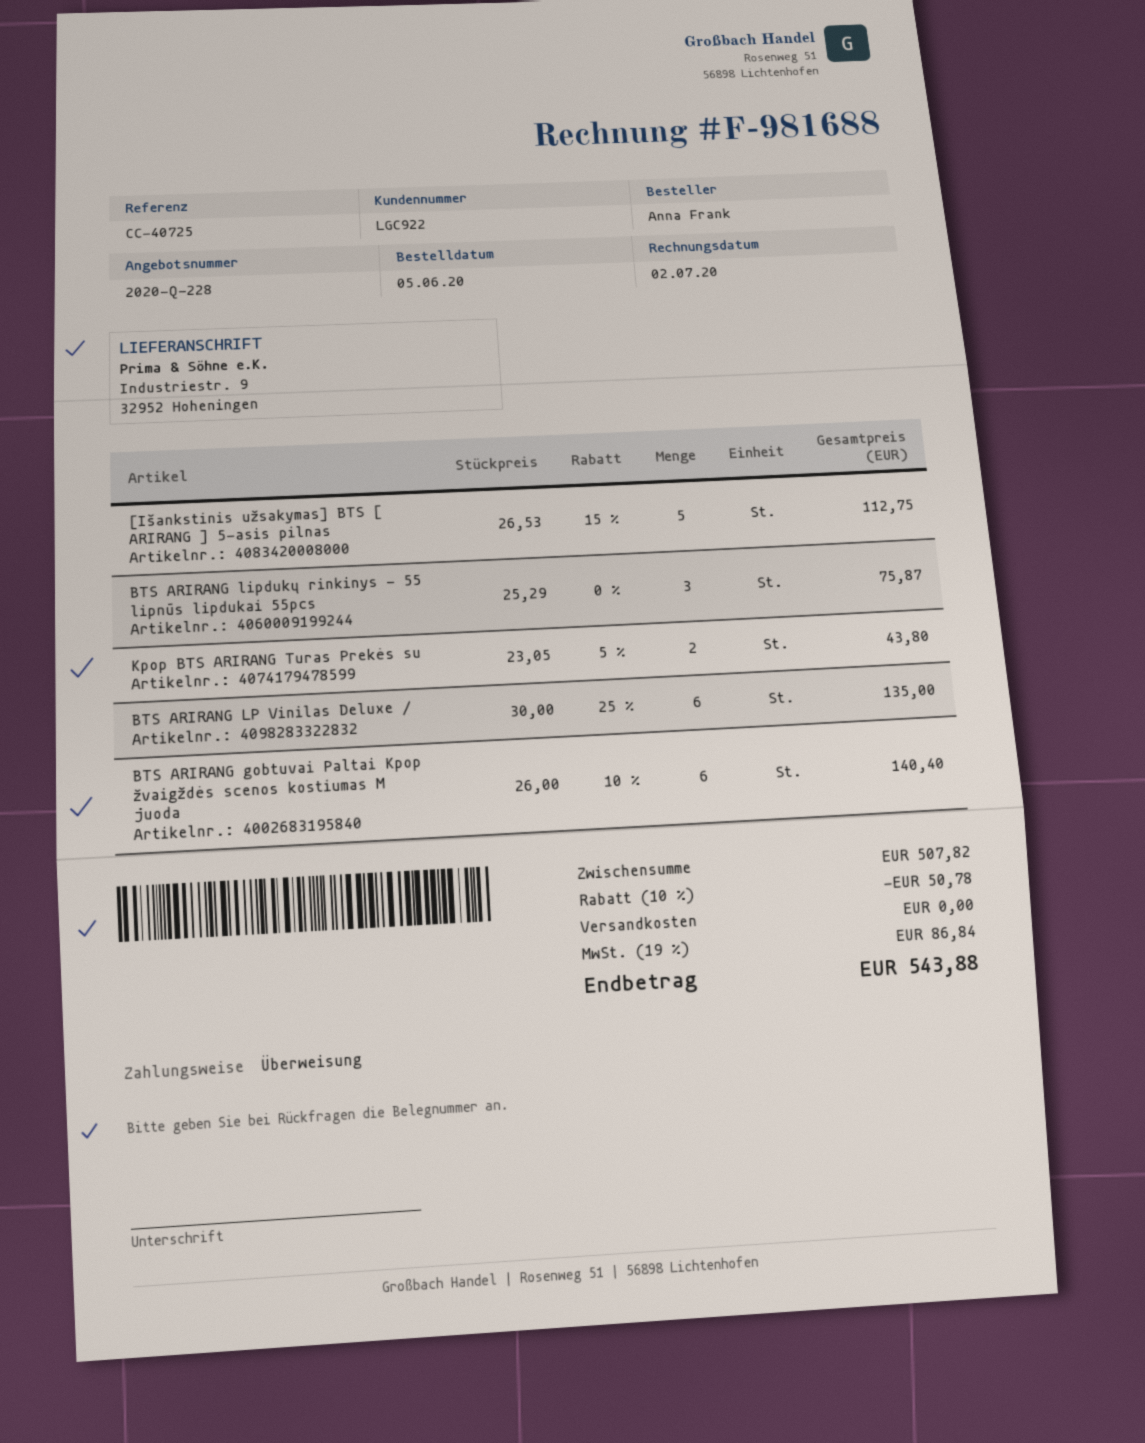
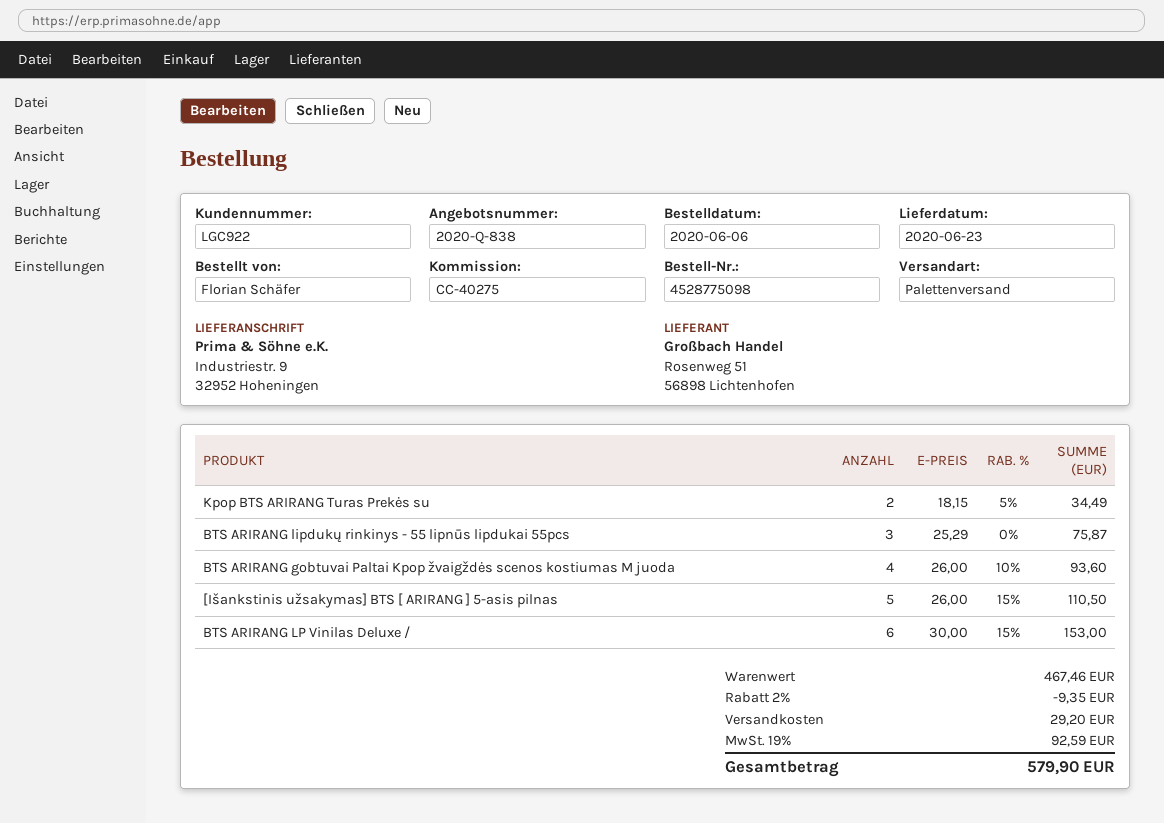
quote number: 2020-Q-228 -> 2020-Q-838
order date: 2020-06-05 -> 2020-06-06
reference: CC-40725 -> CC-40275
ordered by: Anna Frank -> Florian Schäfer
[Išankstinis užsakymas] BTS [ ARIRANG ] 5-asis pilnas: 5 x 26.53 - 15% = 112.75 -> 5 x 26.00 - 15% = 110.50
Kpop BTS ARIRANG Turas Prekės su: 2 x 23.05 - 5% = 43.80 -> 2 x 18.15 - 5% = 34.49
BTS ARIRANG LP Vinilas Deluxe /: 6 x 30.00 - 25% = 135.00 -> 6 x 30.00 - 15% = 153.00
BTS ARIRANG gobtuvai Paltai Kpop žvaigždės scenos kostiumas M juoda: 6 x 26.00 - 10% = 140.40 -> 4 x 26.00 - 10% = 93.60
subtotal: 507.82 -> 467.46
discount: 10% = 50.78 -> 2% = 9.35
shipping: 0.00 -> 29.20
tax: 19% = 86.84 -> 19% = 92.59
total: 543.88 -> 579.90

